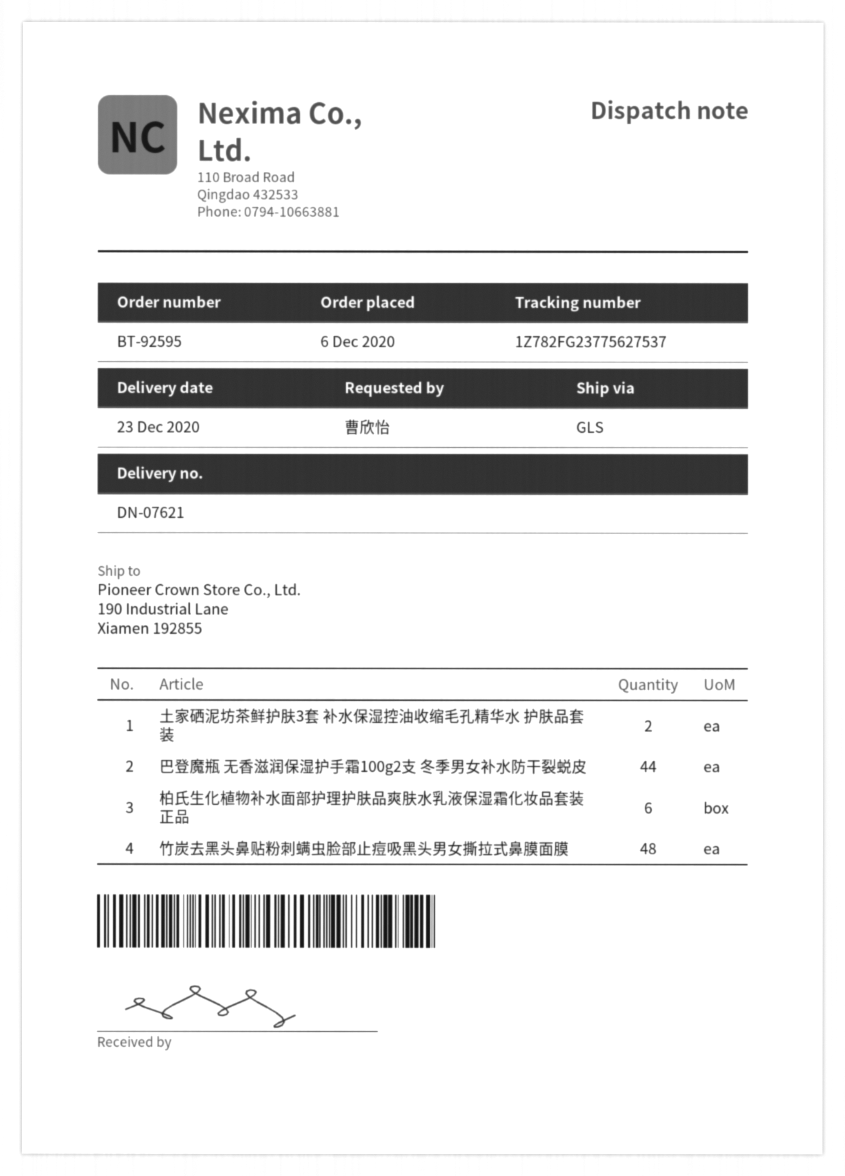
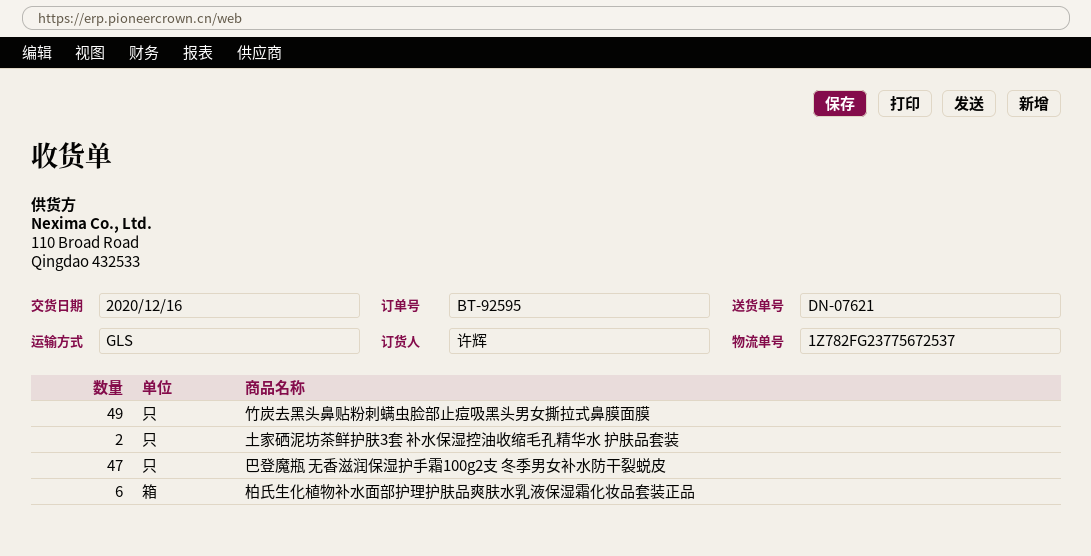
delivery date: 2020-12-23 -> 2020-12-16
ordered by: 曹欣怡 -> 许辉
tracking number: 1Z782FG23775627537 -> 1Z782FG23775672537
巴登魔瓶 无香滋润保湿护手霜100g2支 冬季男女补水防干裂蜕皮: 44 -> 47
竹炭去黑头鼻贴粉刺螨虫脸部止痘吸黑头男女撕拉式鼻膜面膜: 48 -> 49

